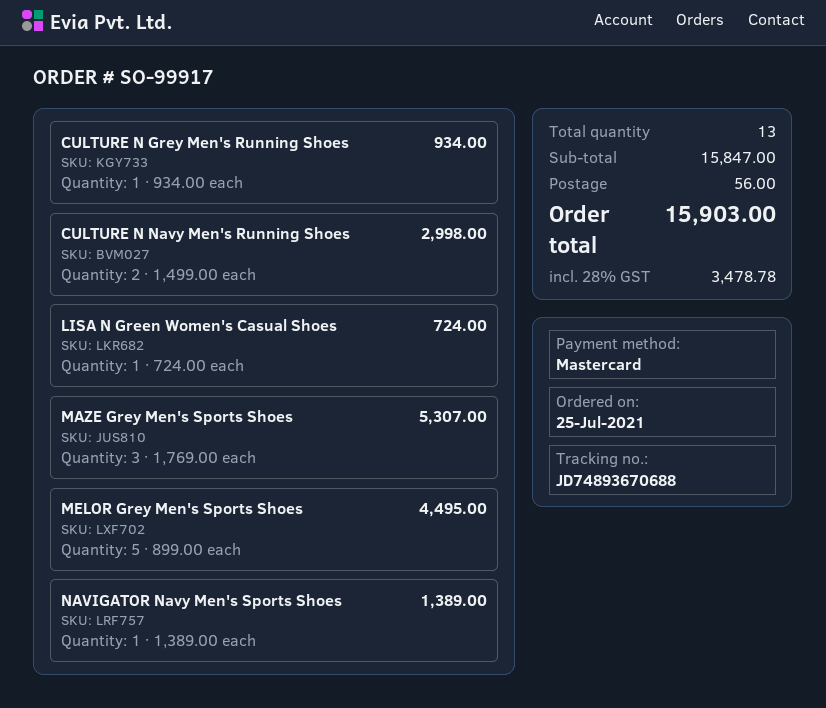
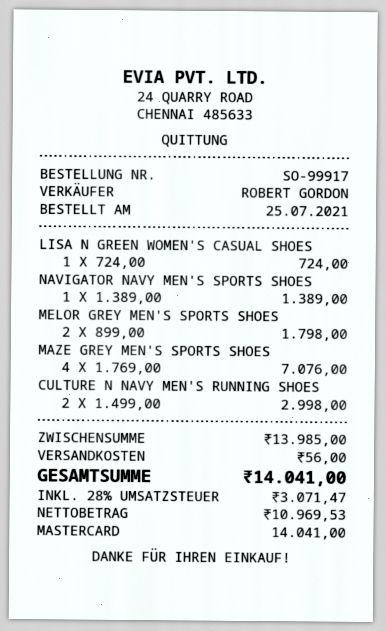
CULTURE N Grey Men's Running Shoes: 1 x 934.00 = 934.00 -> none
MAZE Grey Men's Sports Shoes: 3 x 1769.00 = 5307.00 -> 4 x 1769.00 = 7076.00
MELOR Grey Men's Sports Shoes: 5 x 899.00 = 4495.00 -> 2 x 899.00 = 1798.00
subtotal: 15847.00 -> 13985.00
tax: 28% = 3478.78 -> 28% = 3071.47
total: 15903.00 -> 14041.00

